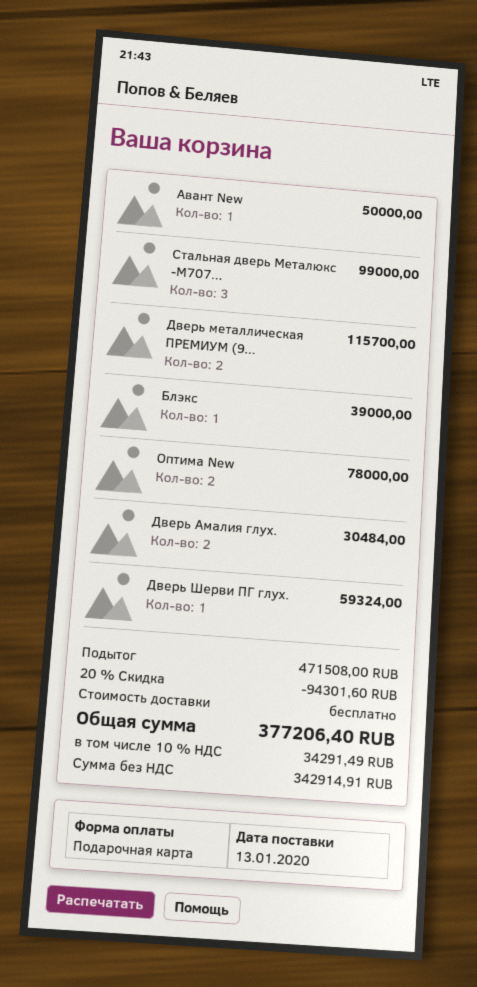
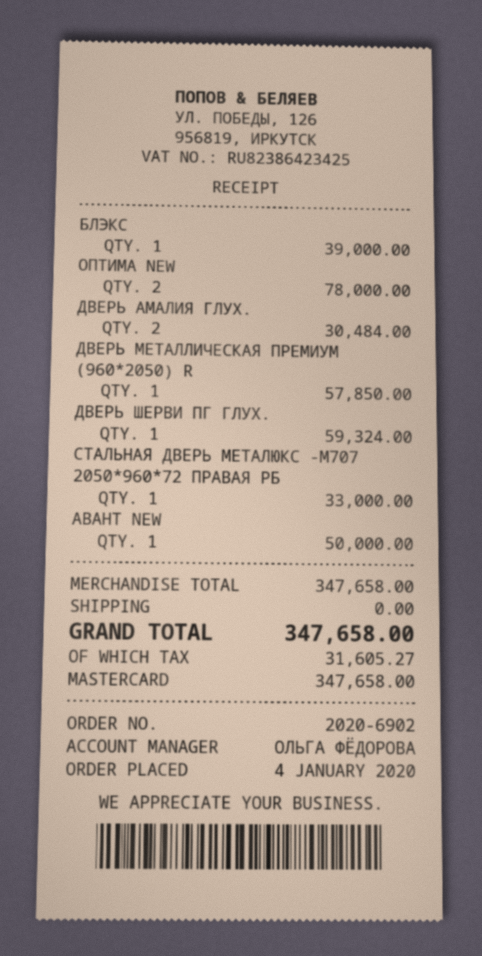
payment method: gift card -> Mastercard
Стальная дверь Металюкс -М707...: 3 for 99000.00 -> 1 for 33000.00
Дверь металлическая ПРЕМИУМ (9...: 2 for 115700.00 -> 1 for 57850.00
subtotal: 471508.00 -> 347658.00
discount: 20% = 94301.60 -> none
tax: 34291.49 -> 31605.27
total: 377206.40 -> 347658.00

